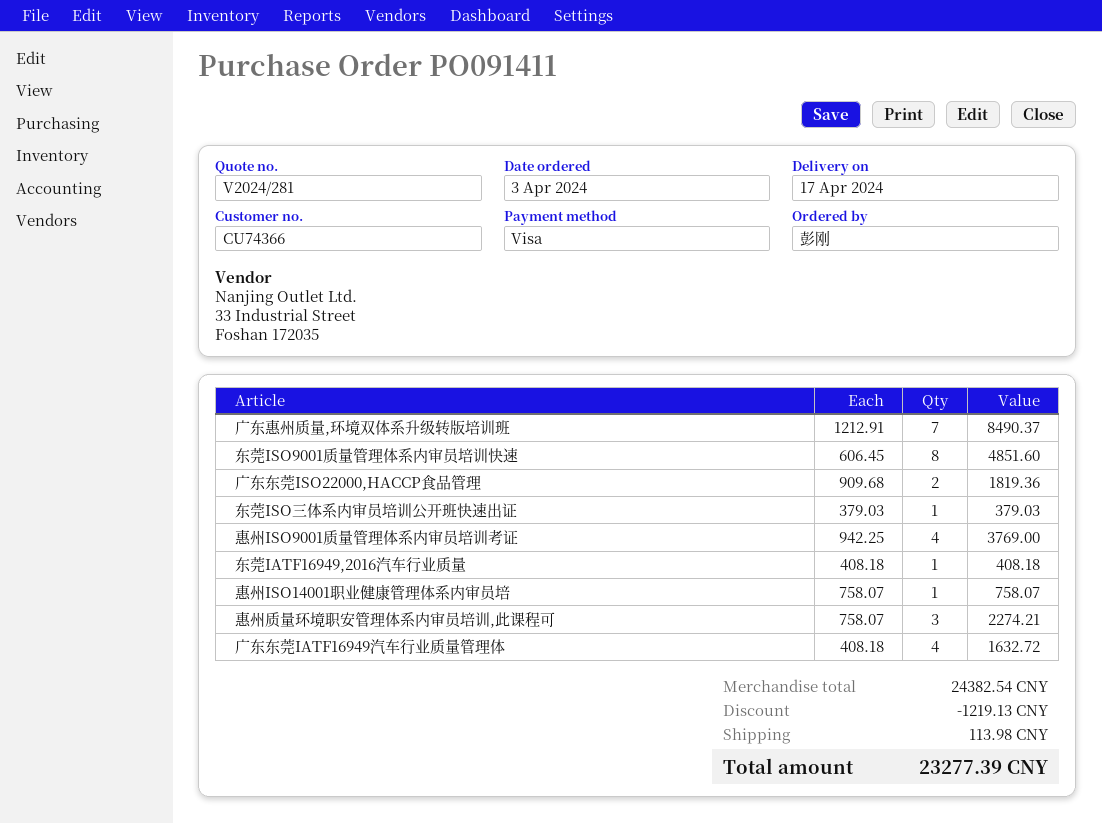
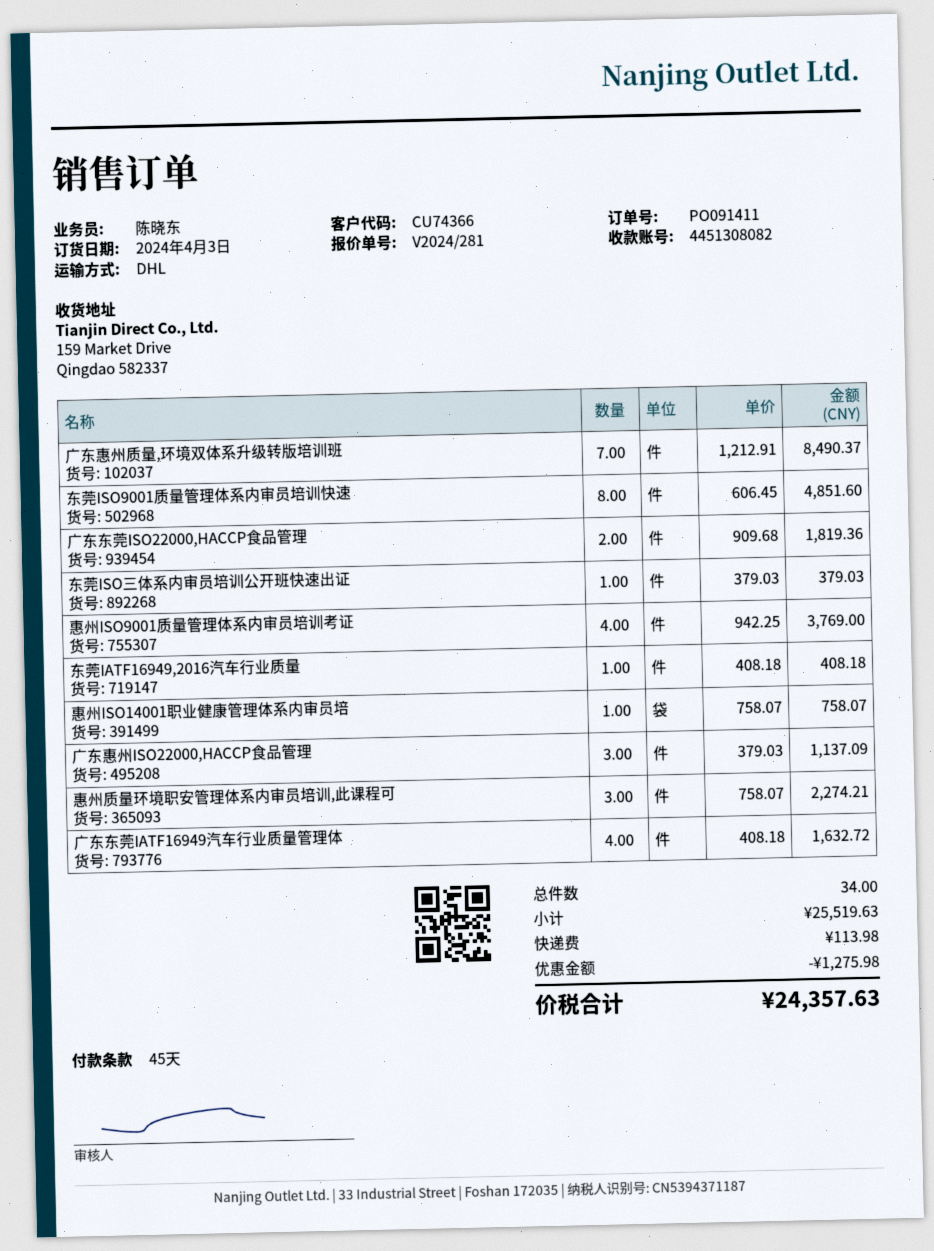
广东惠州ISO22000,HACCP食品管理: none -> 3 x 379.03 = 1137.09
subtotal: 24382.54 -> 25519.63
discount: 1219.13 -> 1275.98
total: 23277.39 -> 24357.63

